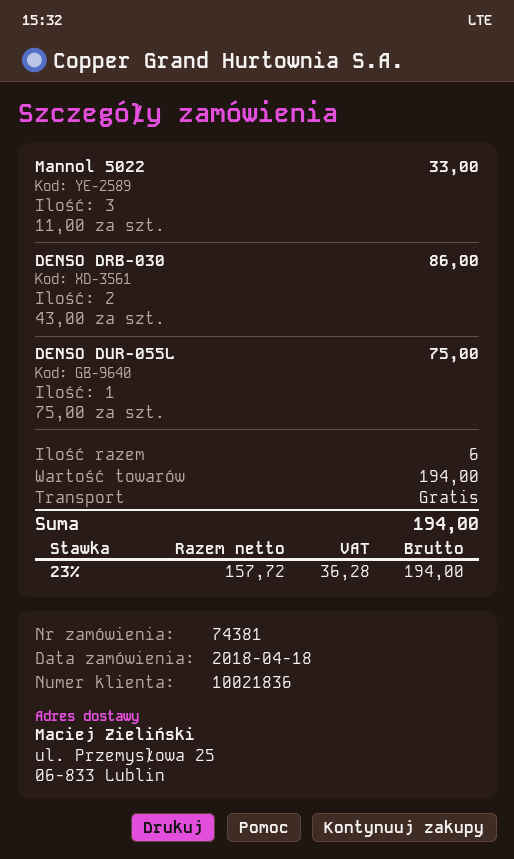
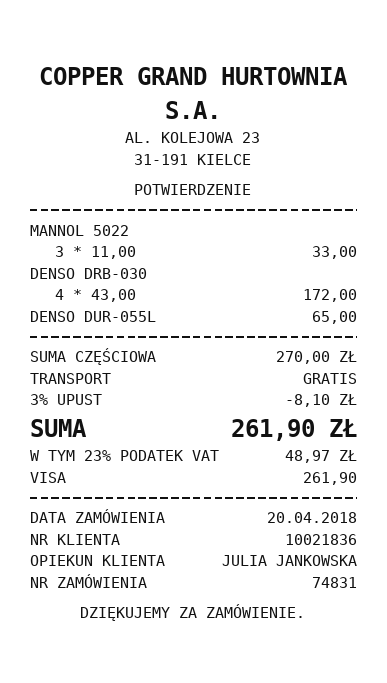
order number: 74381 -> 74831
order date: 2018-04-18 -> 2018-04-20
DENSO DRB-030: 2 x 43.00 = 86.00 -> 4 x 43.00 = 172.00
DENSO DUR-055L: 1 x 75.00 = 75.00 -> 1 x 65.00 = 65.00
subtotal: 194.00 -> 270.00
discount: none -> 3% = 8.10
tax: 23% = 36.28 -> 23% = 48.97
total: 194.00 -> 261.90

